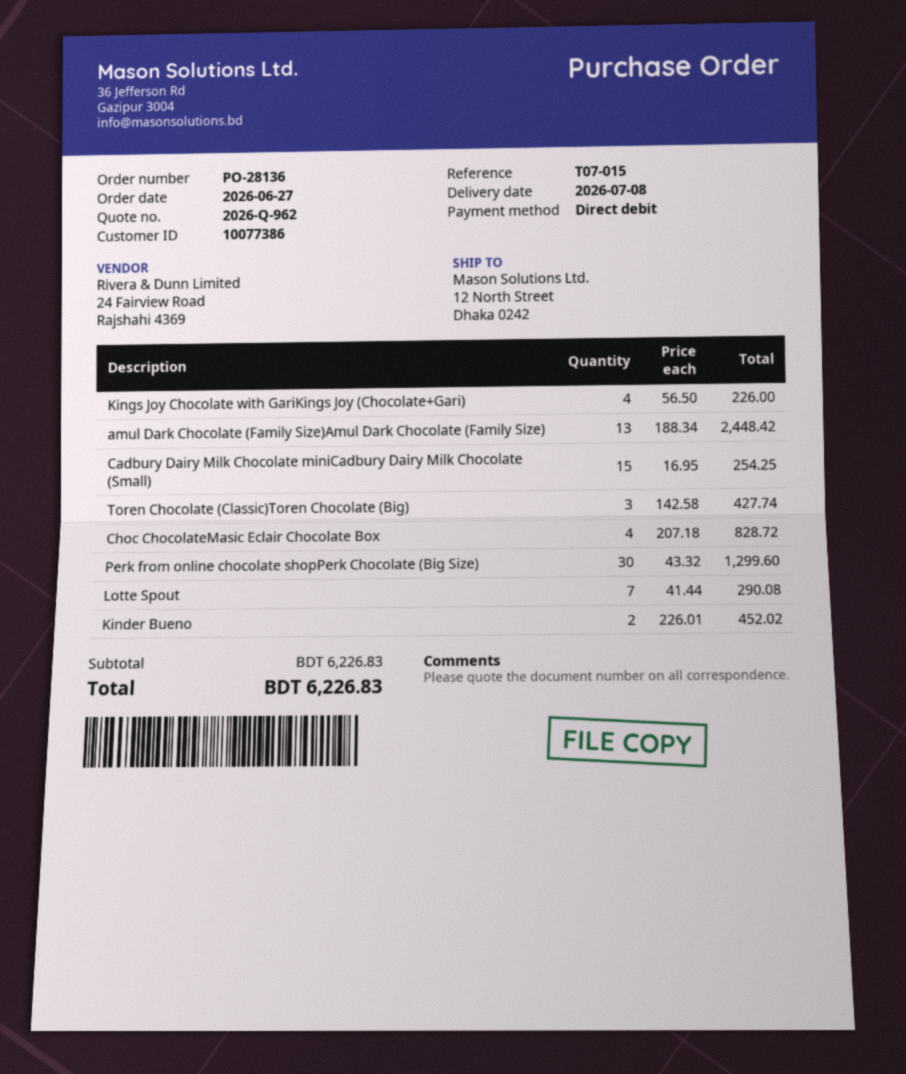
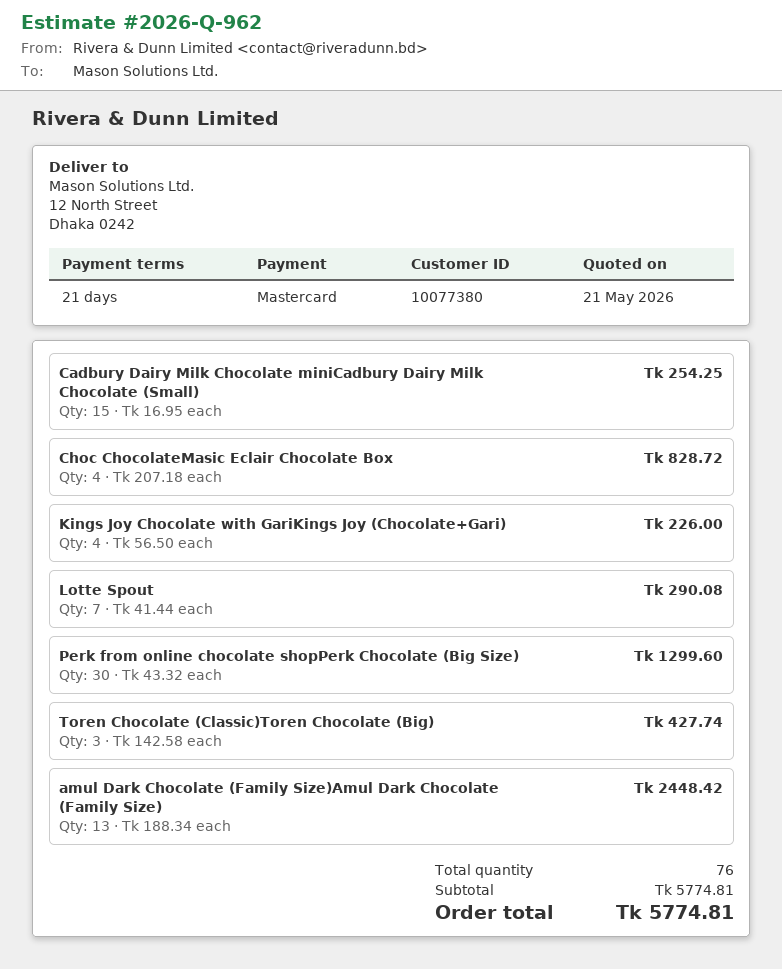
customer number: 10077386 -> 10077380
payment method: direct debit -> Mastercard
Kinder Bueno: 2 x 226.01 = 452.02 -> none
subtotal: 6226.83 -> 5774.81
total: 6226.83 -> 5774.81

